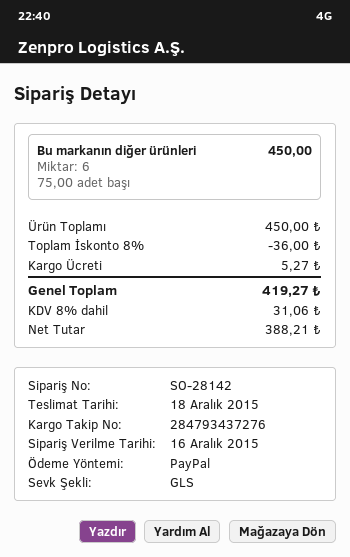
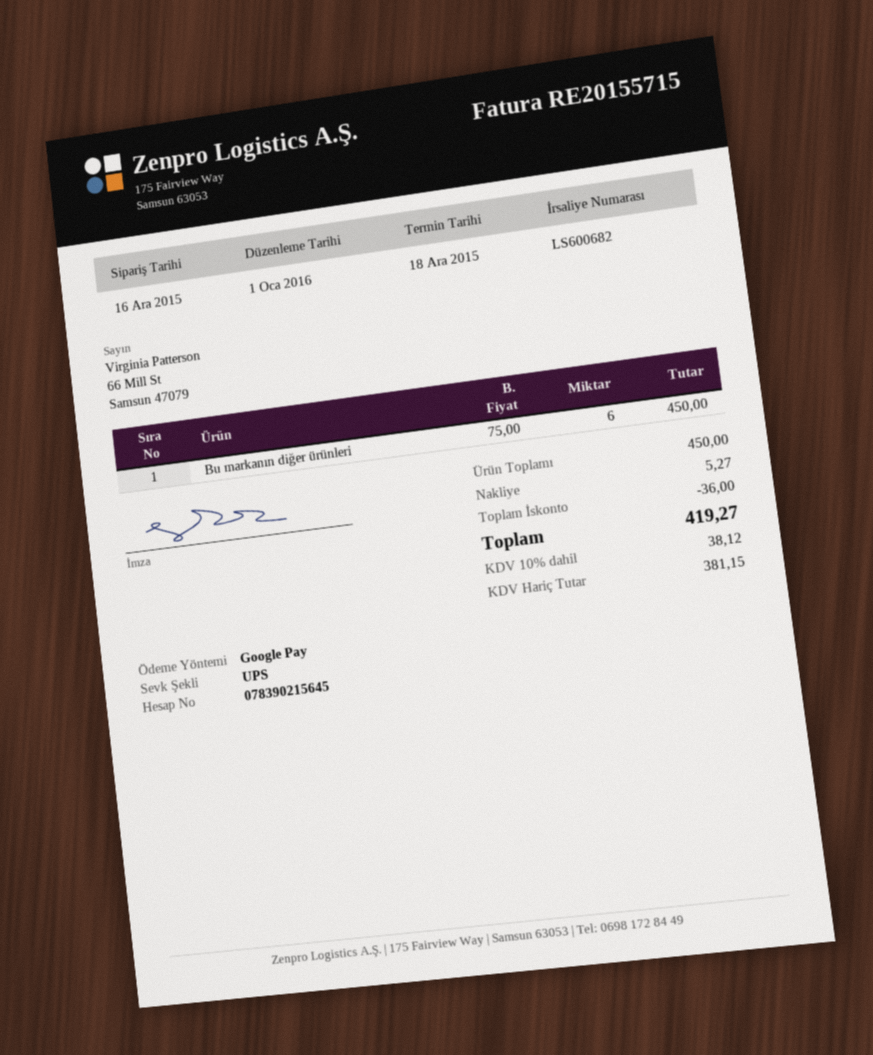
payment method: PayPal -> Google Pay
shipping method: GLS -> UPS
net: 388.21 -> 381.15
tax: 8% = 31.06 -> 10% = 38.12

